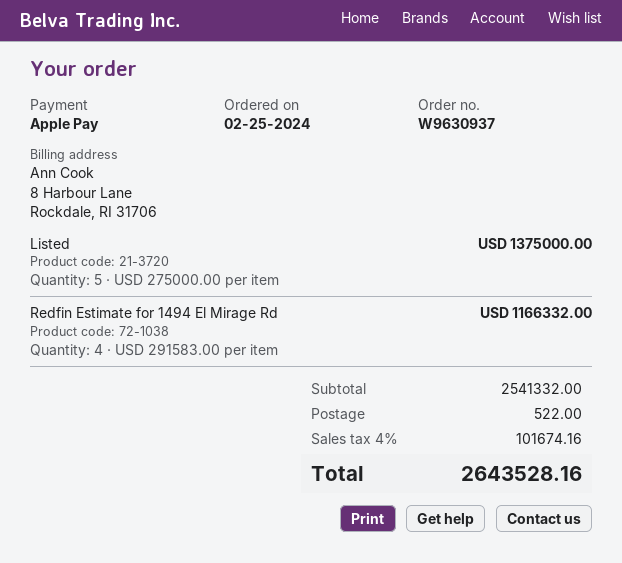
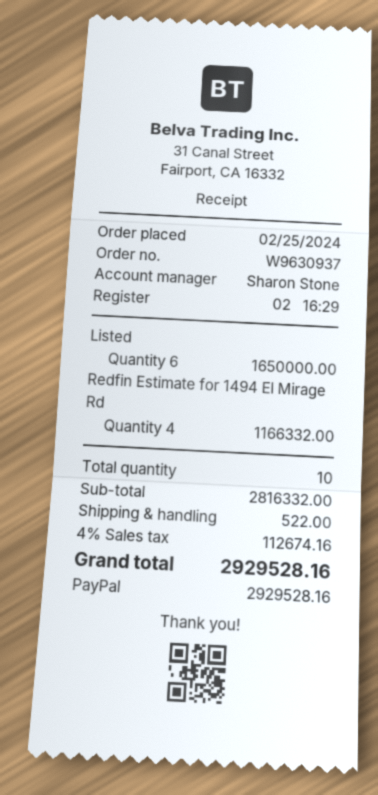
payment method: Apple Pay -> PayPal
Listed: 5 for 1375000.00 -> 6 for 1650000.00
subtotal: 2541332.00 -> 2816332.00
tax: 4% = 101674.16 -> 4% = 112674.16
total: 2643528.16 -> 2929528.16

